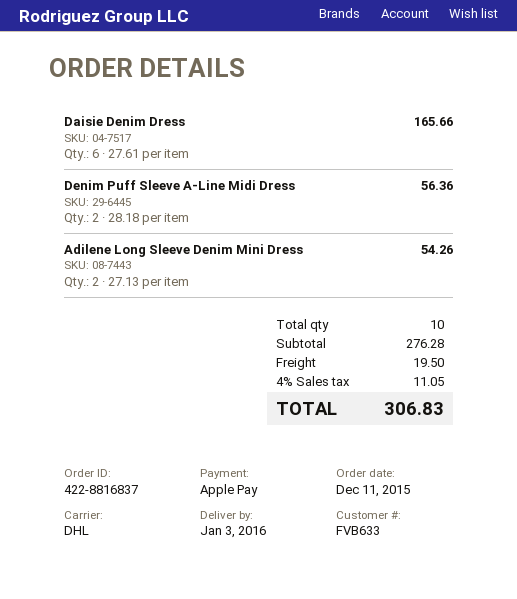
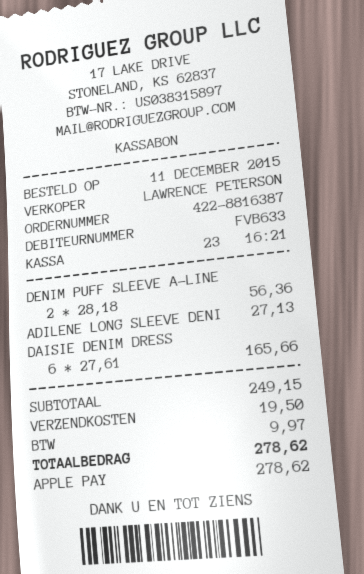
order number: 422-8816837 -> 422-8816387
Adilene Long Sleeve Denim Mini Dress: 2 x 27.13 = 54.26 -> 1 x 27.13 = 27.13
subtotal: 276.28 -> 249.15
tax: 11.05 -> 9.97
total: 306.83 -> 278.62

